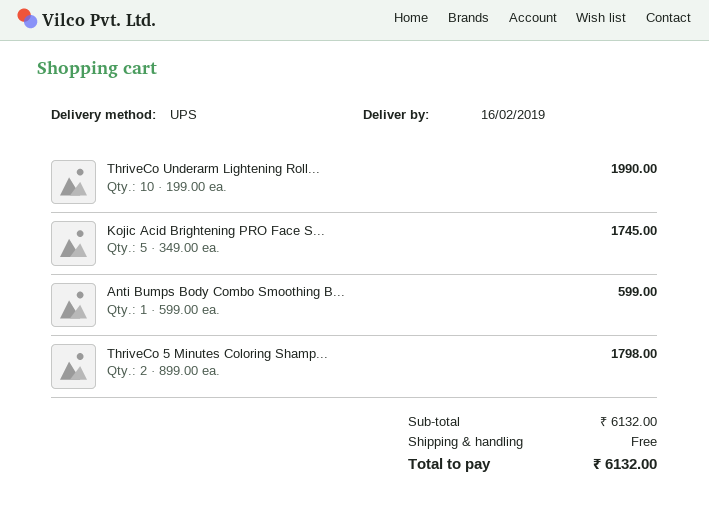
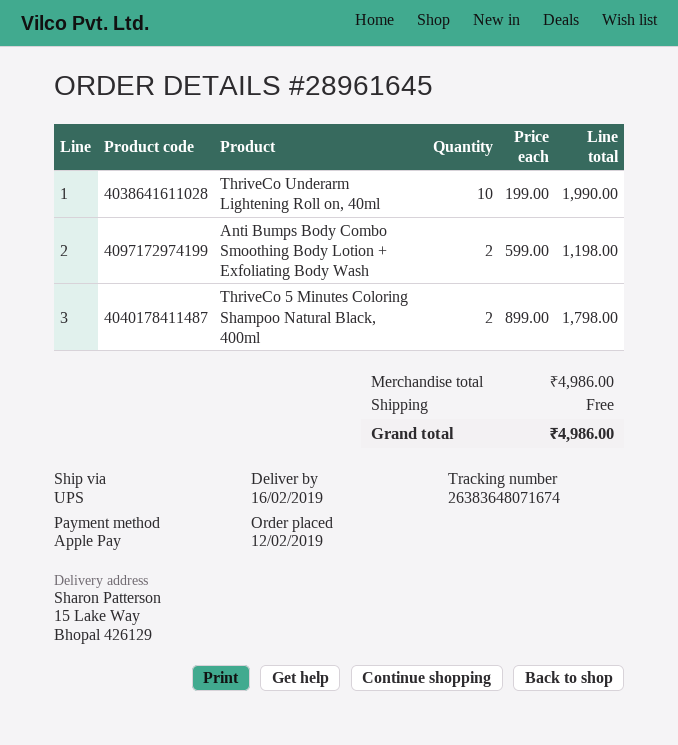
Kojic Acid Brightening PRO Face S...: 5 x 349.00 = 1745.00 -> none
Anti Bumps Body Combo Smoothing B...: 1 x 599.00 = 599.00 -> 2 x 599.00 = 1198.00
subtotal: 6132.00 -> 4986.00
total: 6132.00 -> 4986.00

